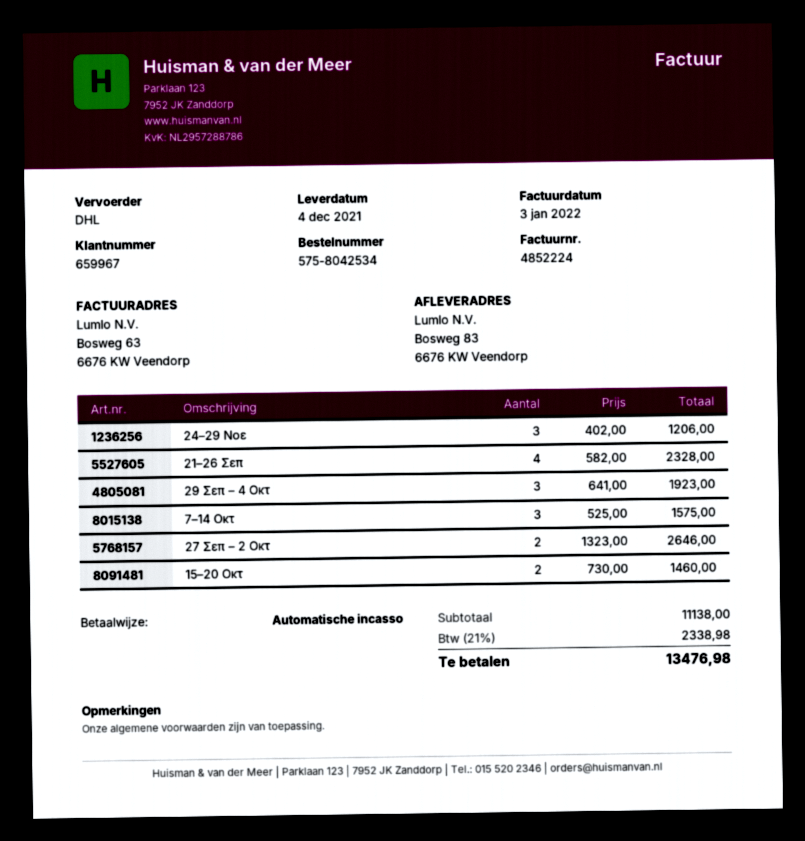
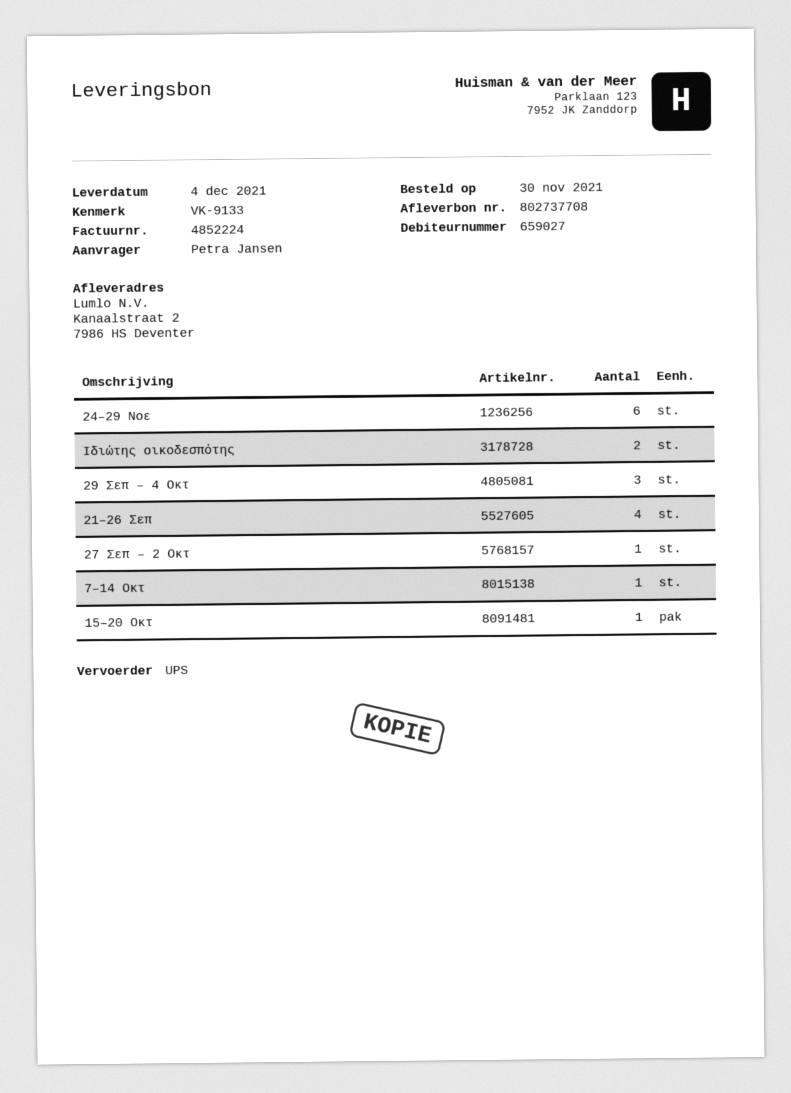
customer number: 659967 -> 659027
shipping method: DHL -> UPS
ship to: Bosweg 83, 6676 KW Veendorp -> Kanaalstraat 2, 7986 HS Deventer
24–29 Νοε: 3 -> 6
7–14 Οκτ: 3 -> 1
27 Σεπ – 2 Οκτ: 2 -> 1
15–20 Οκτ: 2 -> 1
Ιδιώτης οικοδεσπότης: none -> 2

